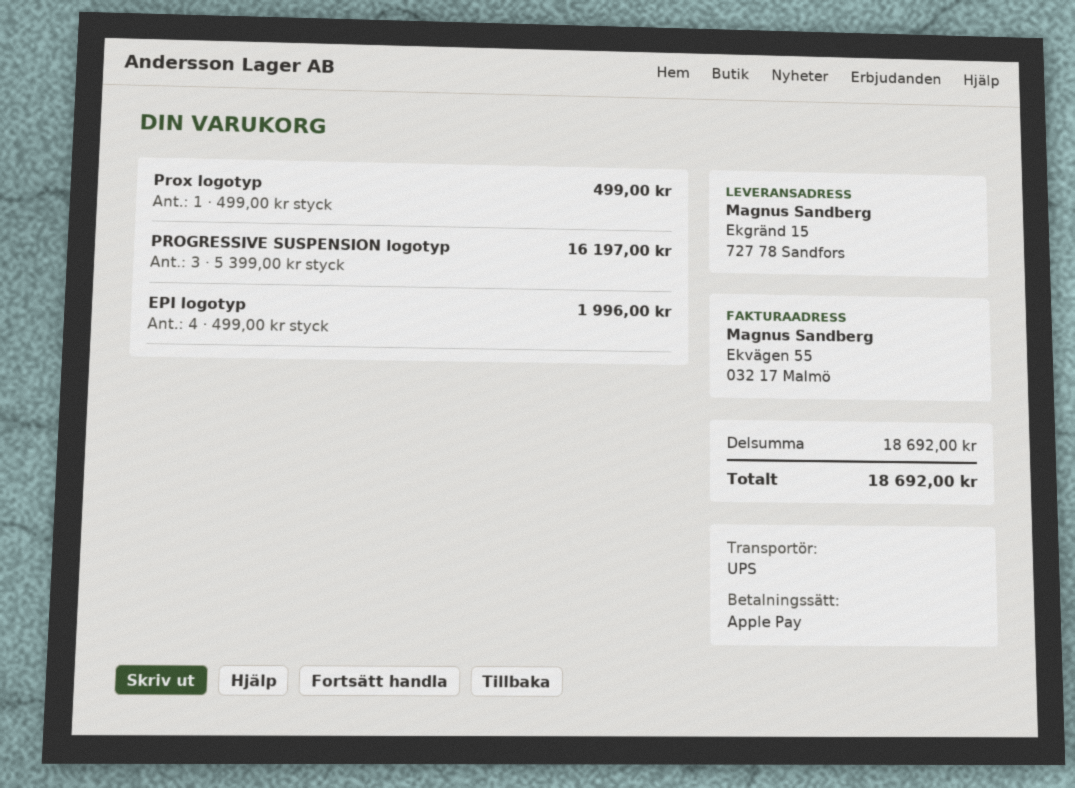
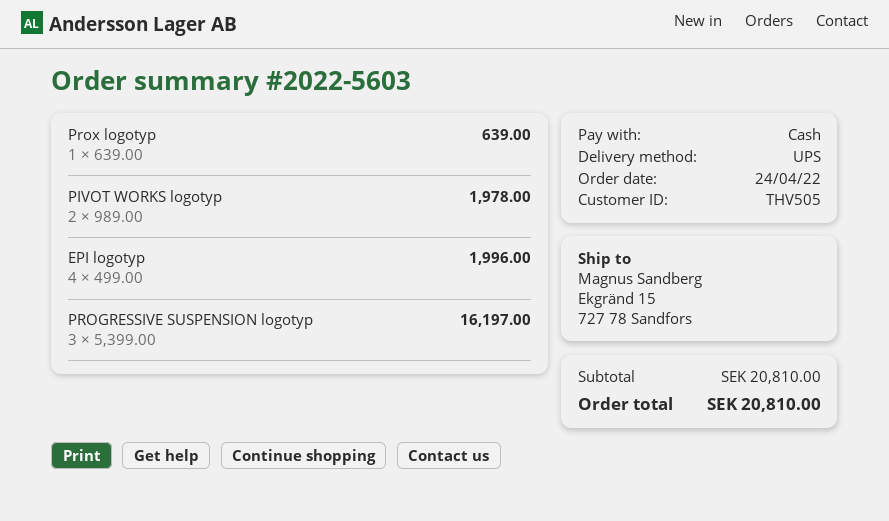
payment method: Apple Pay -> cash
Prox logotyp: 1 x 499.00 = 499.00 -> 1 x 639.00 = 639.00
PIVOT WORKS logotyp: none -> 2 x 989.00 = 1978.00
subtotal: 18692.00 -> 20810.00
total: 18692.00 -> 20810.00

